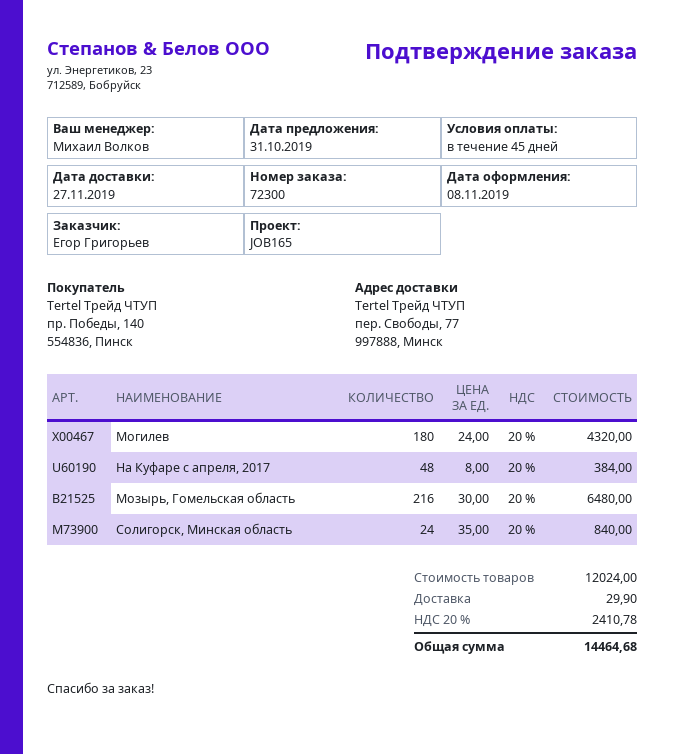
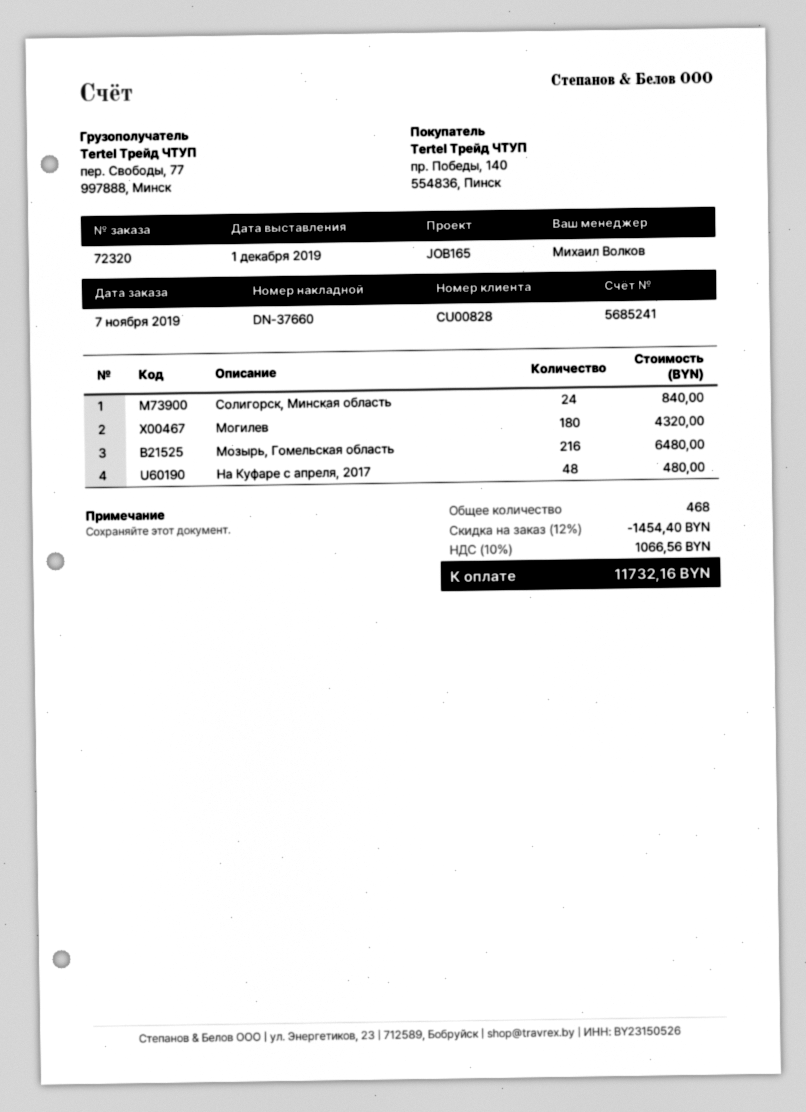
order number: 72300 -> 72320
order date: 2019-11-08 -> 2019-11-07
На Куфаре с апреля, 2017: 48 for 384.00 -> 48 for 480.00
discount: none -> 12% = 1454.40
shipping: 29.90 -> none
tax: 20% = 2410.78 -> 10% = 1066.56
total: 14464.68 -> 11732.16

